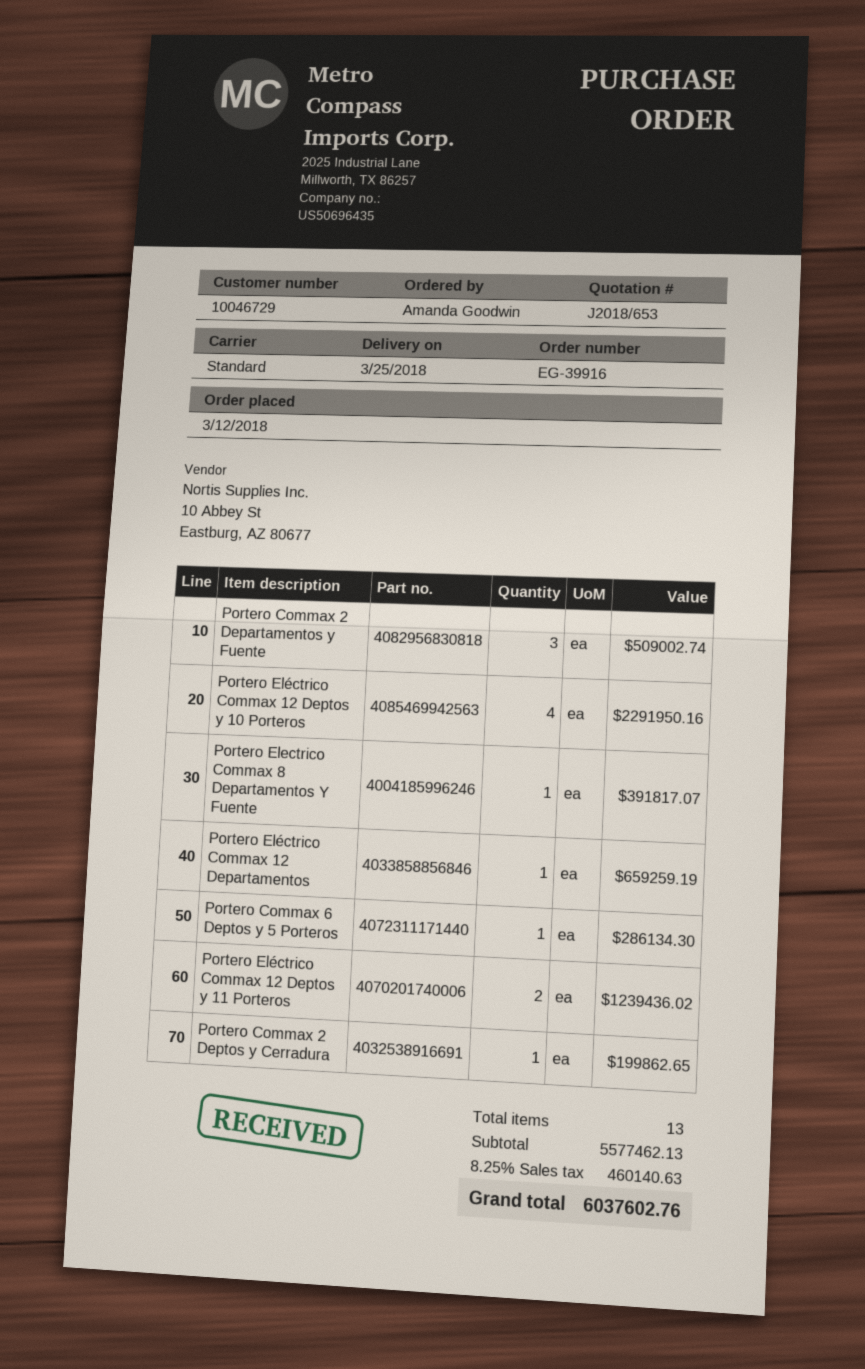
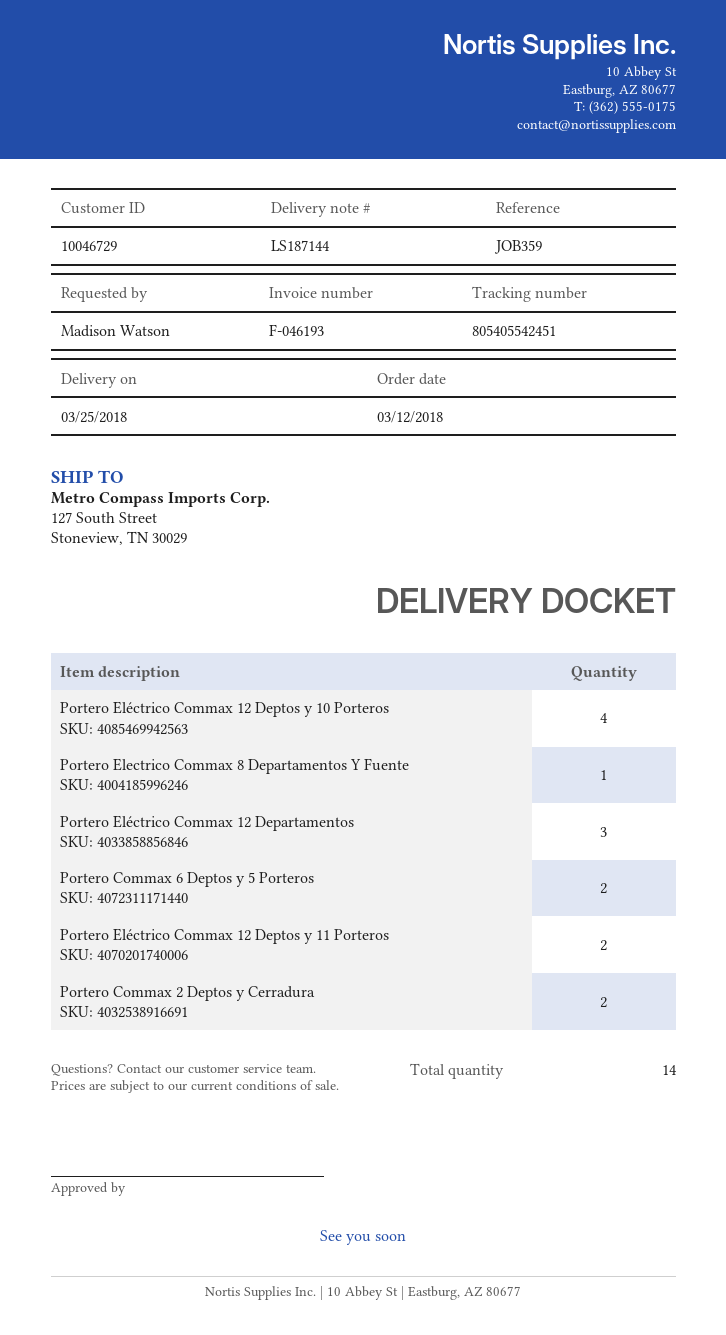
ordered by: Amanda Goodwin -> Madison Watson
Portero Commax 2 Departamentos y Fuente: 3 -> none
Portero Eléctrico Commax 12 Departamentos: 1 -> 3
Portero Commax 6 Deptos y 5 Porteros: 1 -> 2
Portero Commax 2 Deptos y Cerradura: 1 -> 2
total quantity: 13 -> 14

